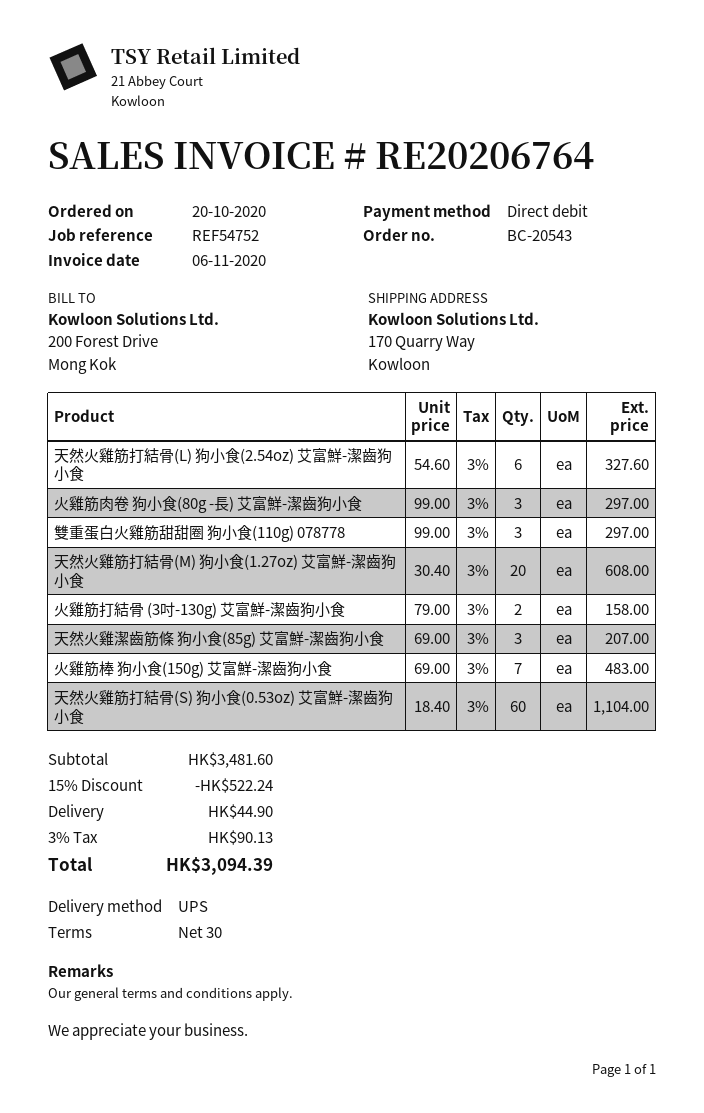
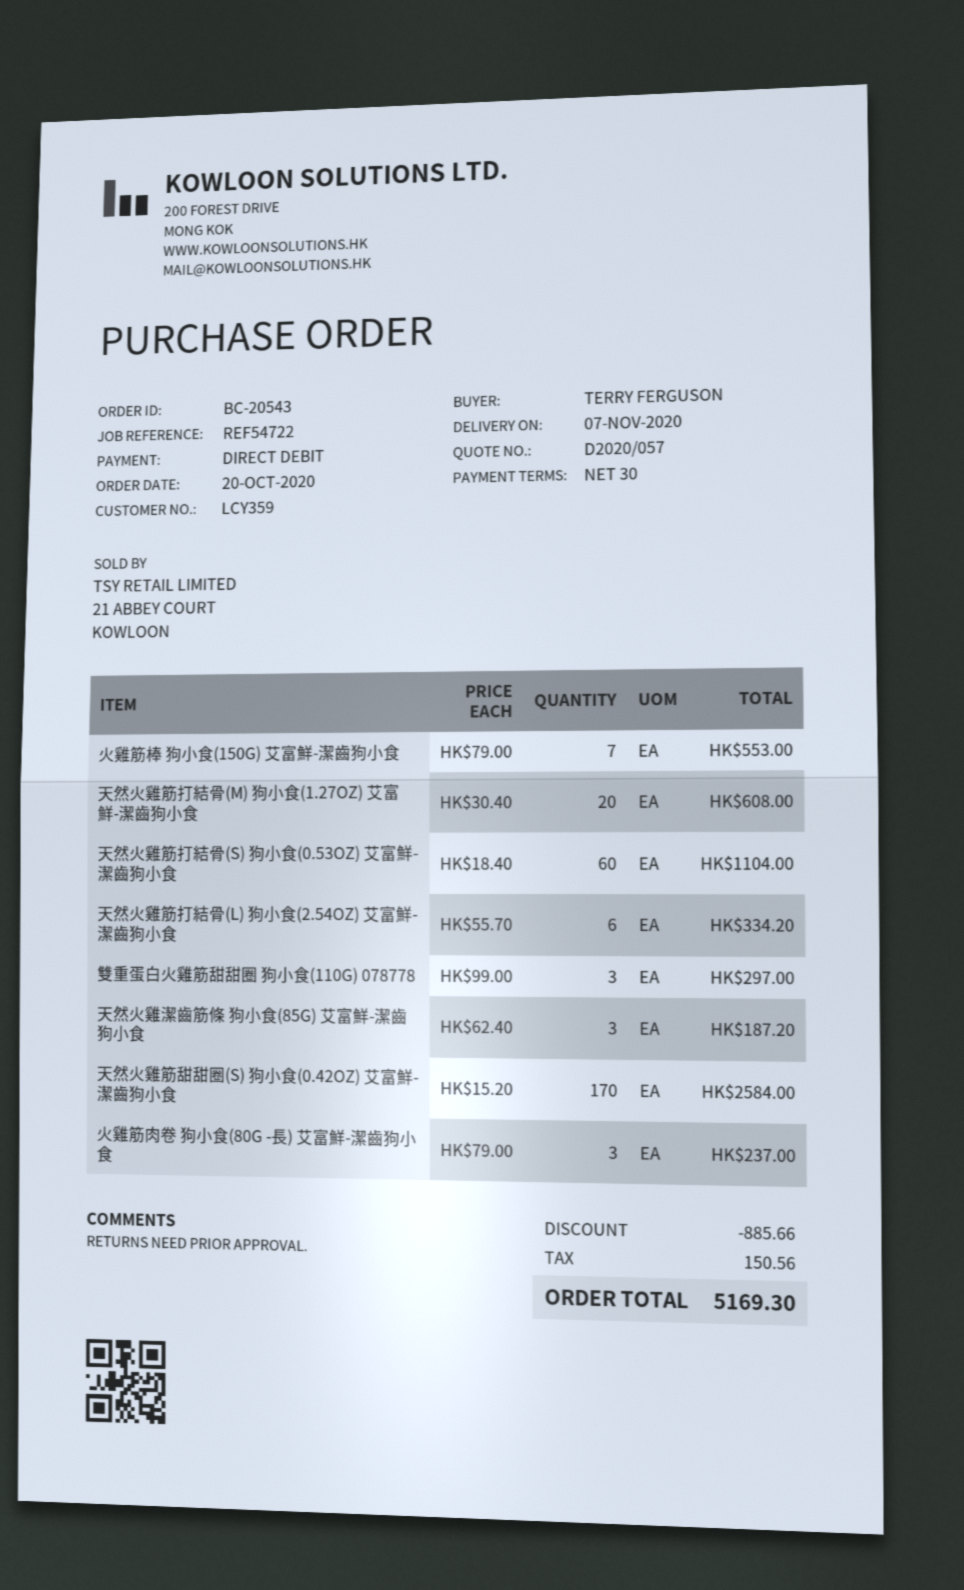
reference: REF54752 -> REF54722
天然火雞筋打結骨(L) 狗小食(2.54oz) 艾富鮮-潔齒狗小食: 6 x 54.60 = 327.60 -> 6 x 55.70 = 334.20
火雞筋肉卷 狗小食(80g -長) 艾富鮮-潔齒狗小食: 3 x 99.00 = 297.00 -> 3 x 79.00 = 237.00
火雞筋打結骨 (3吋-130g) 艾富鮮-潔齒狗小食: 2 x 79.00 = 158.00 -> none
天然火雞潔齒筋條 狗小食(85g) 艾富鮮-潔齒狗小食: 3 x 69.00 = 207.00 -> 3 x 62.40 = 187.20
火雞筋棒 狗小食(150g) 艾富鮮-潔齒狗小食: 7 x 69.00 = 483.00 -> 7 x 79.00 = 553.00
天然火雞筋甜甜圈(S) 狗小食(0.42OZ) 艾富鮮-潔齒狗小食: none -> 170 x 15.20 = 2584.00
discount: 522.24 -> 885.66
shipping: 44.90 -> none
tax: 90.13 -> 150.56
total: 3094.39 -> 5169.30

